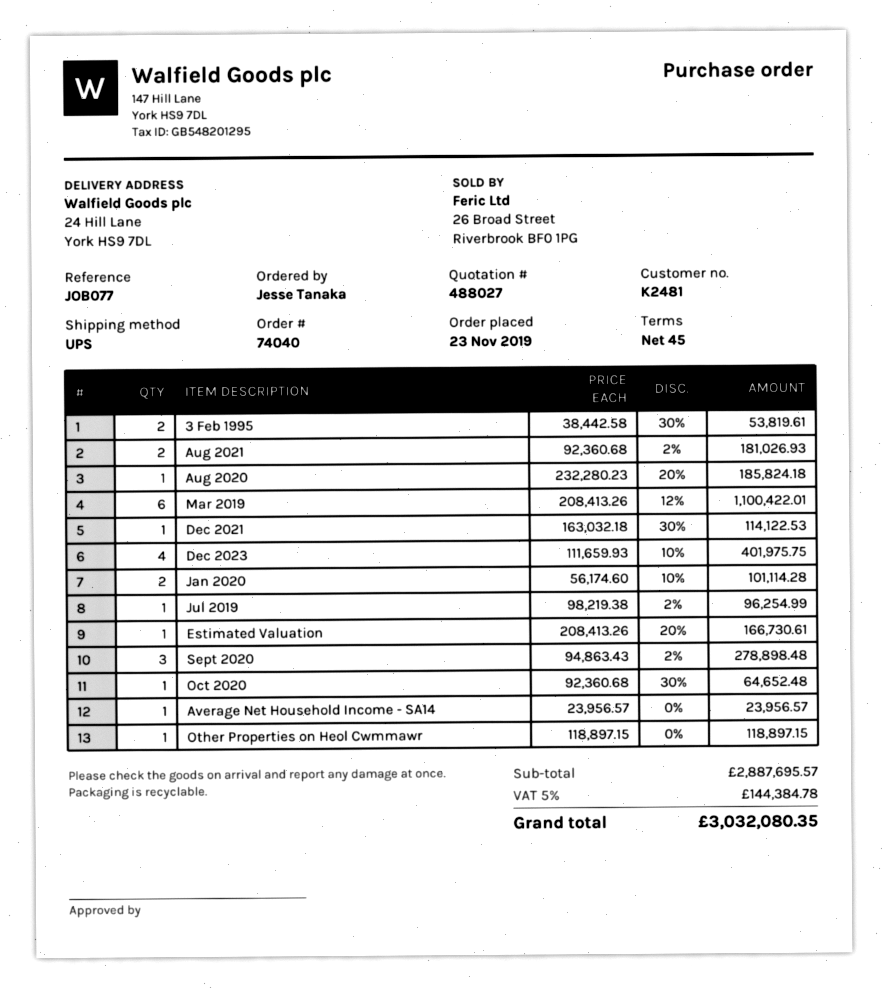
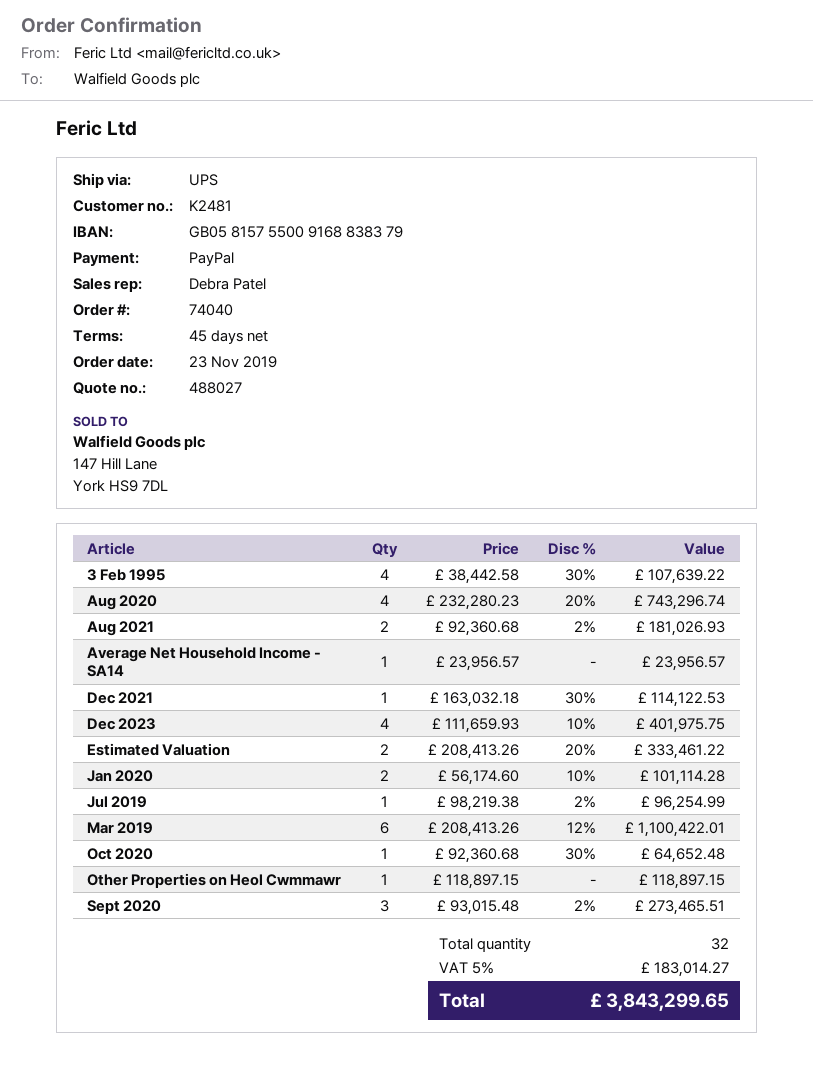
3 Feb 1995: 2 x 38442.58 - 30% = 53819.61 -> 4 x 38442.58 - 30% = 107639.22
Aug 2020: 1 x 232280.23 - 20% = 185824.18 -> 4 x 232280.23 - 20% = 743296.74
Estimated Valuation: 1 x 208413.26 - 20% = 166730.61 -> 2 x 208413.26 - 20% = 333461.22
Sept 2020: 3 x 94863.43 - 2% = 278898.48 -> 3 x 93015.48 - 2% = 273465.51
tax: 5% = 144384.78 -> 5% = 183014.27
total: 3032080.35 -> 3843299.65

